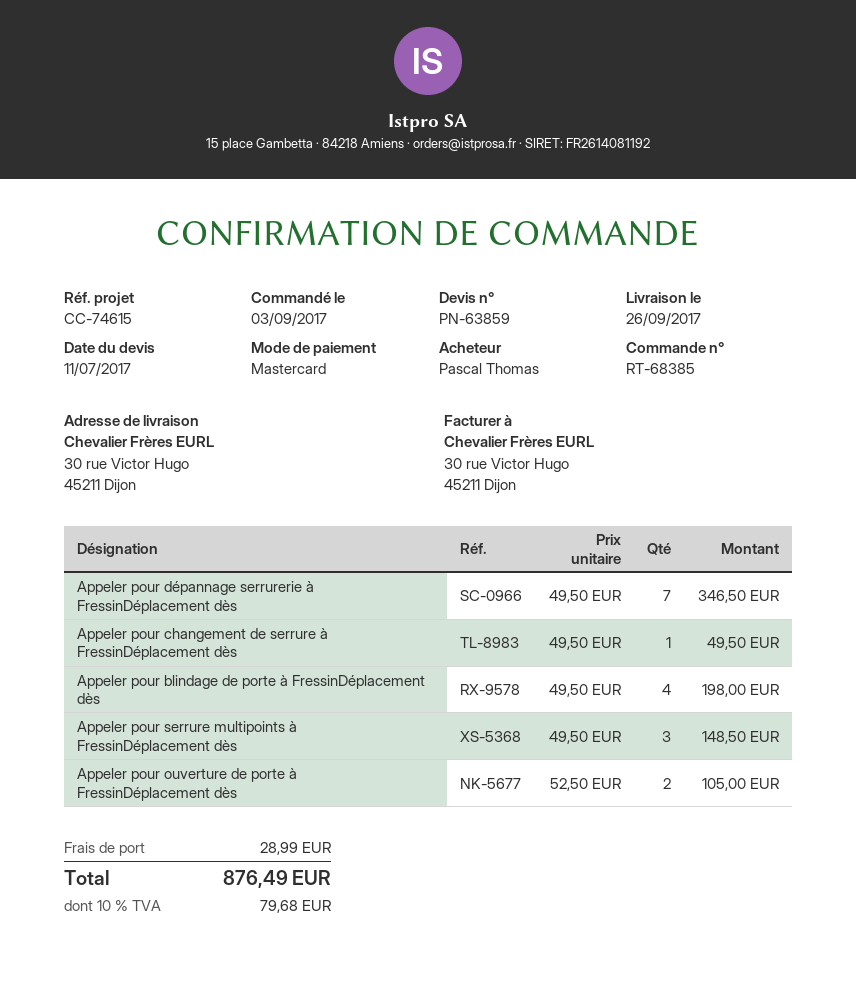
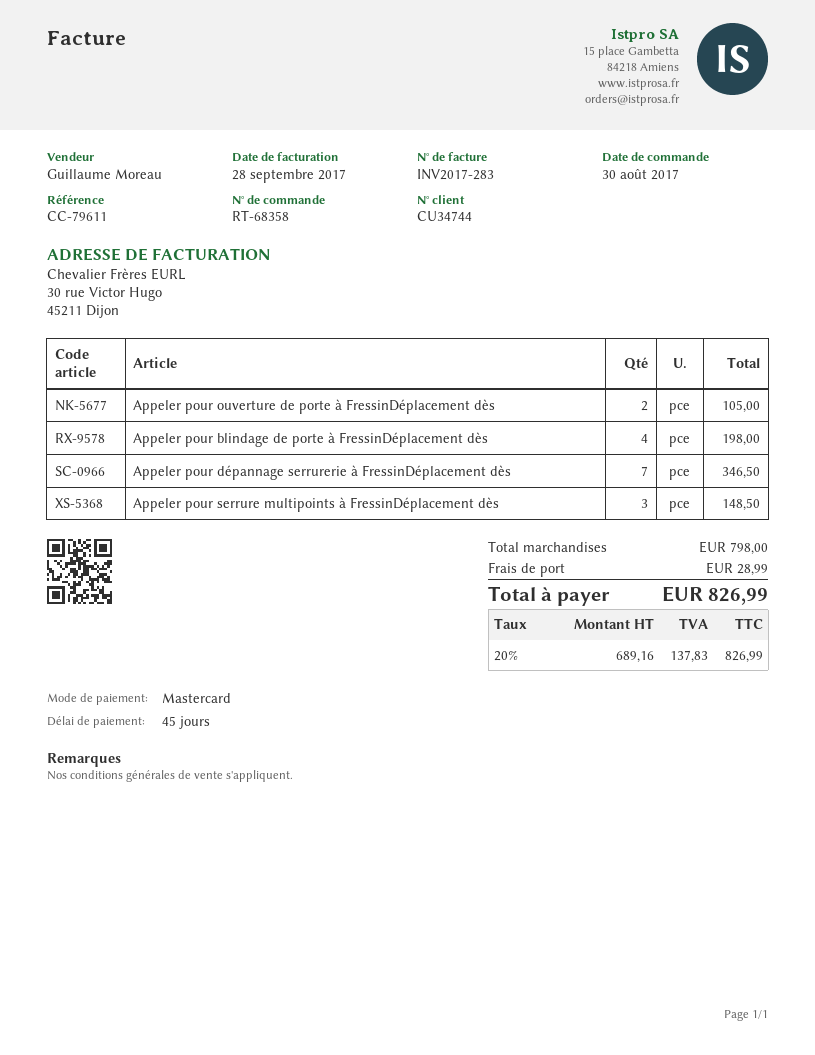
order number: RT-68385 -> RT-68358
order date: 2017-09-03 -> 2017-08-30
reference: CC-74615 -> CC-79611
Appeler pour changement de serrure à FressinDéplacement dès: 1 for 49.50 -> none
tax: 10% = 79.68 -> 20% = 137.83
total: 876.49 -> 826.99

